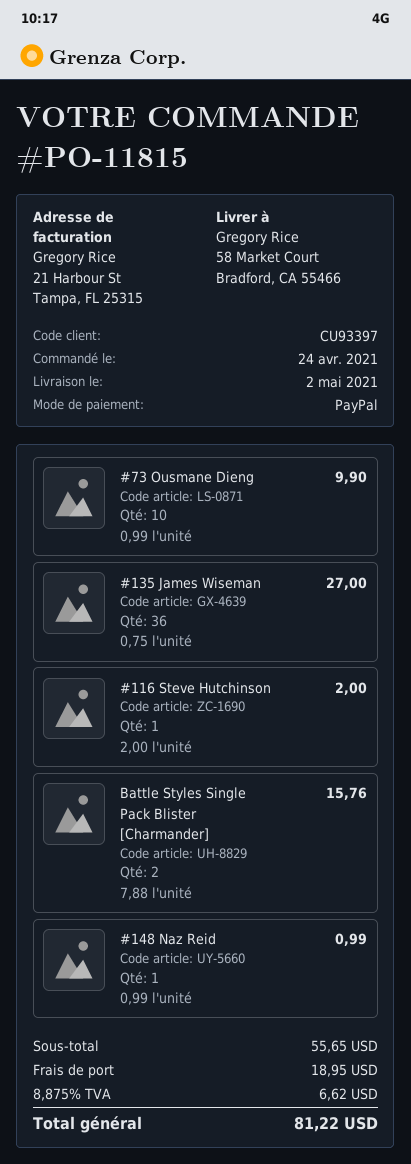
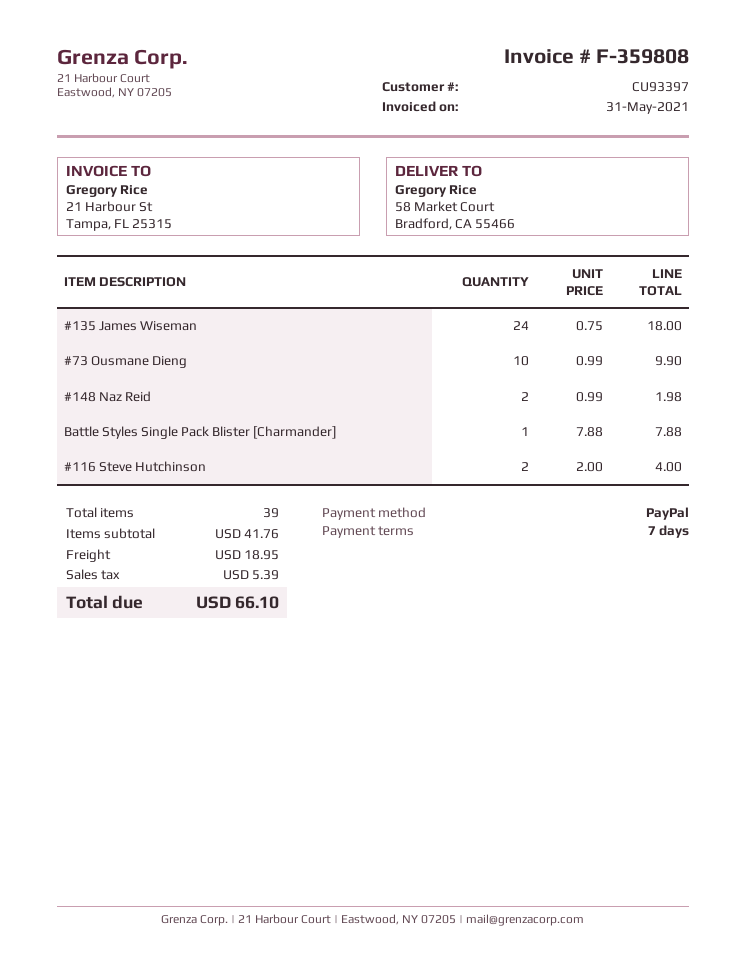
#135 James Wiseman: 36 x 0.75 = 27.00 -> 24 x 0.75 = 18.00
#116 Steve Hutchinson: 1 x 2.00 = 2.00 -> 2 x 2.00 = 4.00
Battle Styles Single Pack Blister [Charmander]: 2 x 7.88 = 15.76 -> 1 x 7.88 = 7.88
#148 Naz Reid: 1 x 0.99 = 0.99 -> 2 x 0.99 = 1.98
subtotal: 55.65 -> 41.76
tax: 6.62 -> 5.39
total: 81.22 -> 66.10

